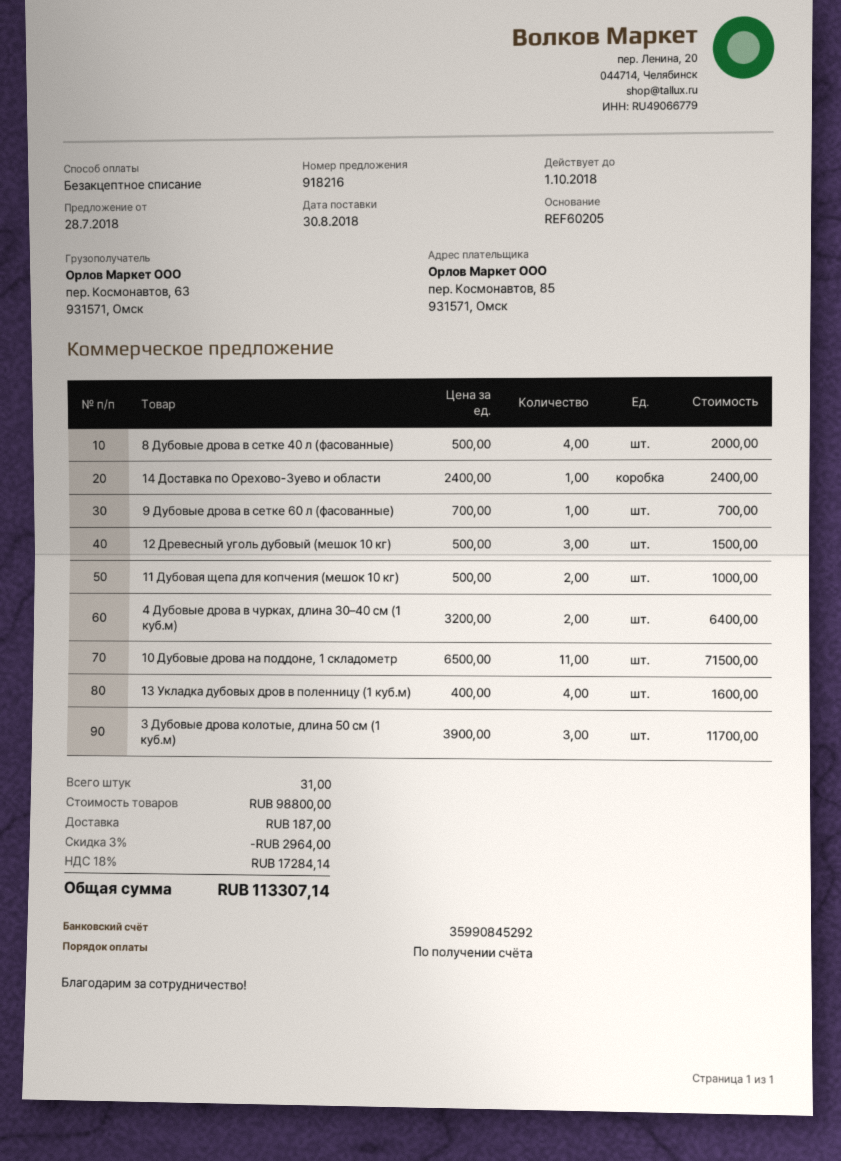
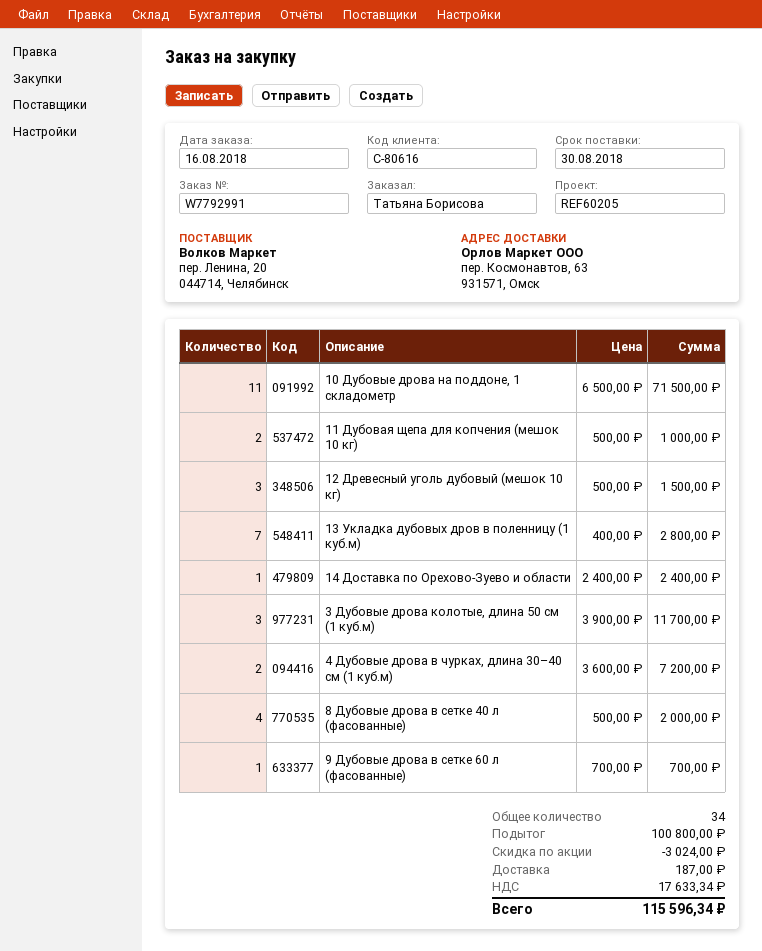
4 Дубовые дрова в чурках, длина 30–40 см (1 куб.м): 2 x 3200.00 = 6400.00 -> 2 x 3600.00 = 7200.00
13 Укладка дубовых дров в поленницу (1 куб.м): 4 x 400.00 = 1600.00 -> 7 x 400.00 = 2800.00
total quantity: 31 -> 34
subtotal: 98800.00 -> 100800.00
discount: 2964.00 -> 3024.00
tax: 17284.14 -> 17633.34
total: 113307.14 -> 115596.34

